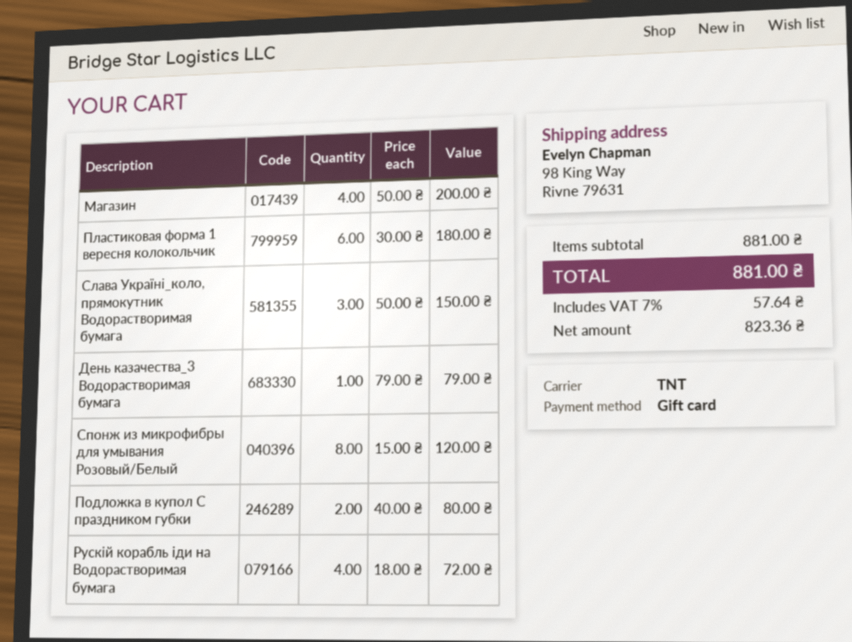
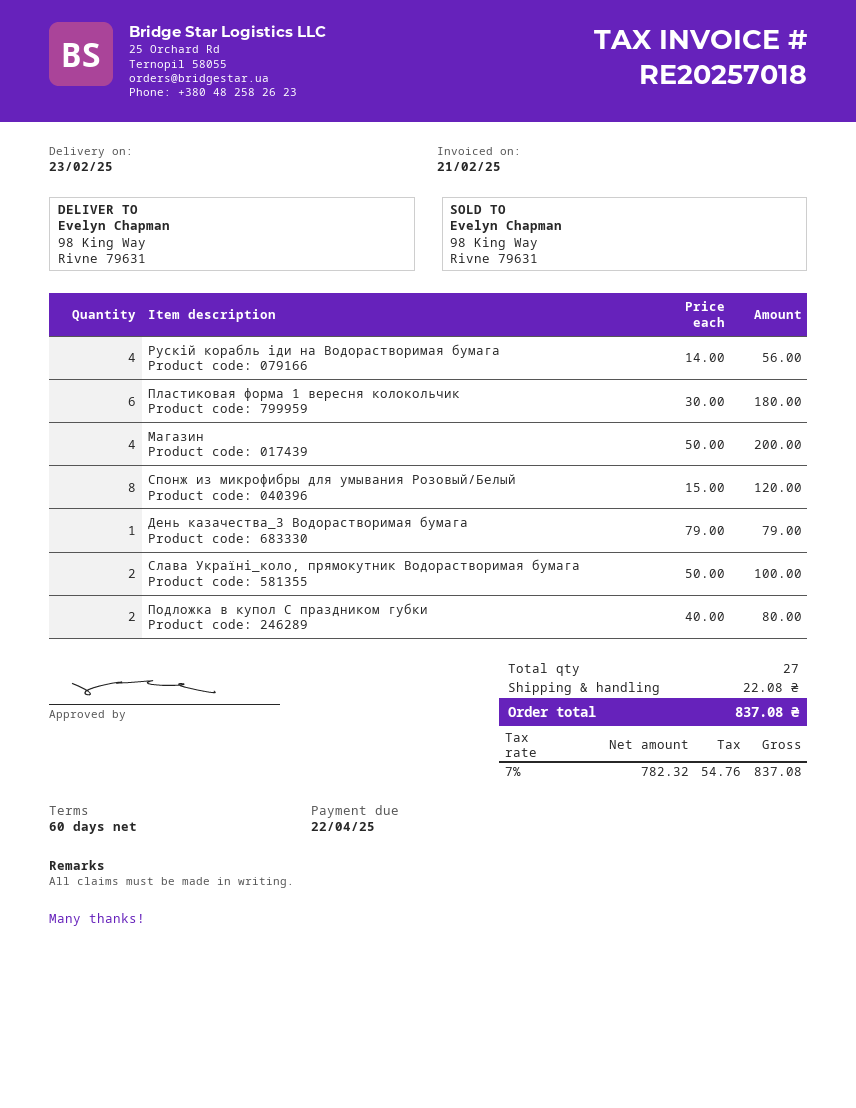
Слава Україні_коло, прямокутник Водорастворимая бумага: 3 x 50.00 = 150.00 -> 2 x 50.00 = 100.00
Рускій корабль іди на Водорастворимая бумага: 4 x 18.00 = 72.00 -> 4 x 14.00 = 56.00
shipping: none -> 22.08
net: 823.36 -> 782.32
tax: 7% = 57.64 -> 7% = 54.76
total: 881.00 -> 837.08

